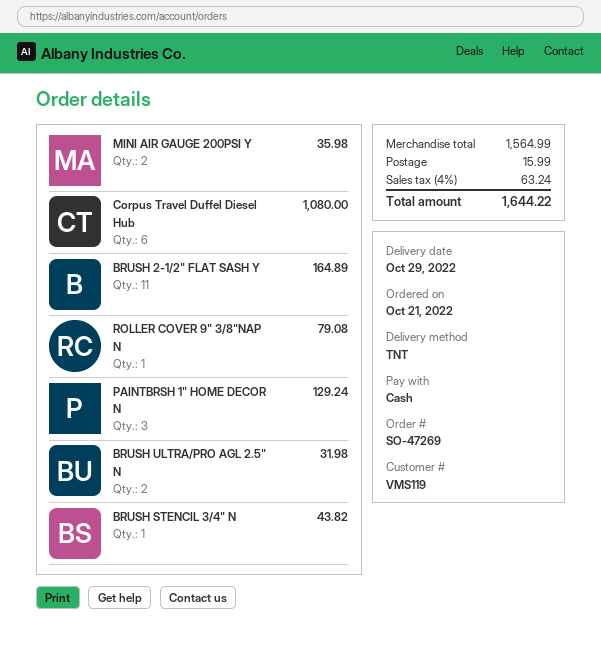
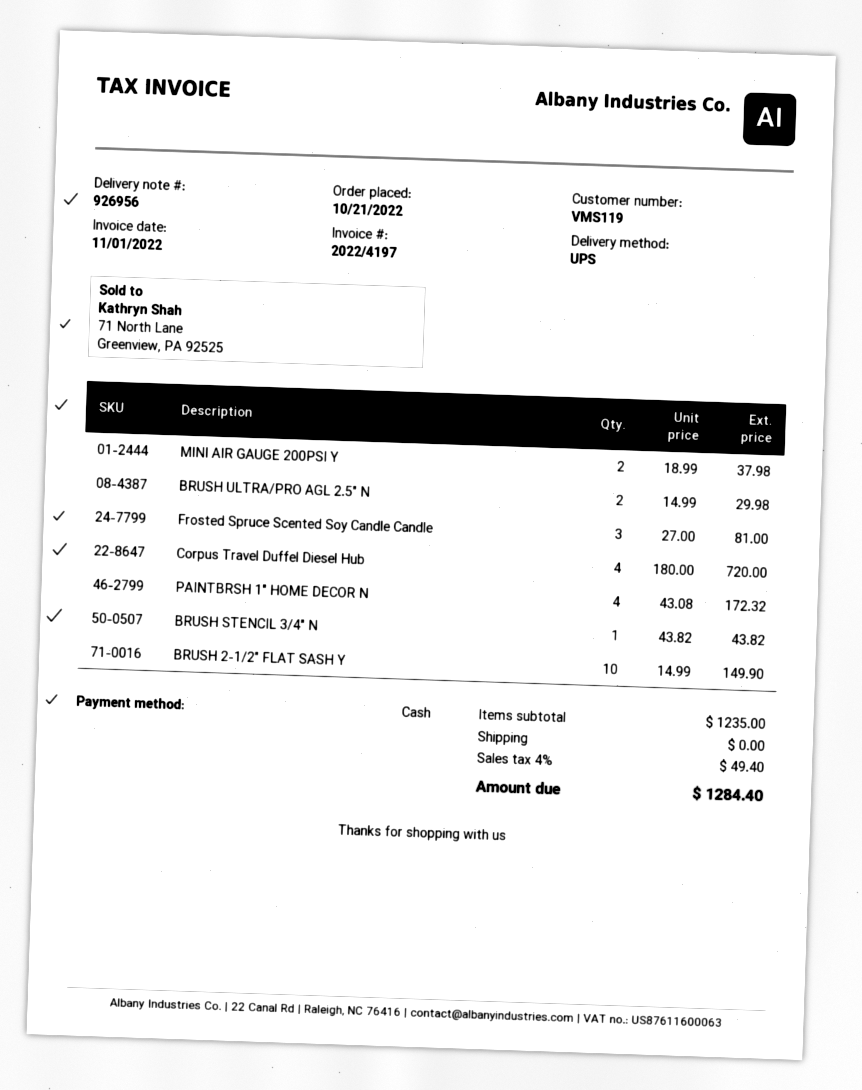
shipping method: TNT -> UPS
MINI AIR GAUGE 200PSI Y: 2 for 35.98 -> 2 for 37.98
Corpus Travel Duffel Diesel Hub: 6 for 1080.00 -> 4 for 720.00
BRUSH 2-1/2" FLAT SASH Y: 11 for 164.89 -> 10 for 149.90
ROLLER COVER 9" 3/8"NAP N: 1 for 79.08 -> none
PAINTBRSH 1" HOME DECOR N: 3 for 129.24 -> 4 for 172.32
BRUSH ULTRA/PRO AGL 2.5" N: 2 for 31.98 -> 2 for 29.98
Frosted Spruce Scented Soy Candle Candle: none -> 3 for 81.00
subtotal: 1564.99 -> 1235.00
shipping: 15.99 -> 0.00
tax: 4% = 63.24 -> 4% = 49.40
total: 1644.22 -> 1284.40

